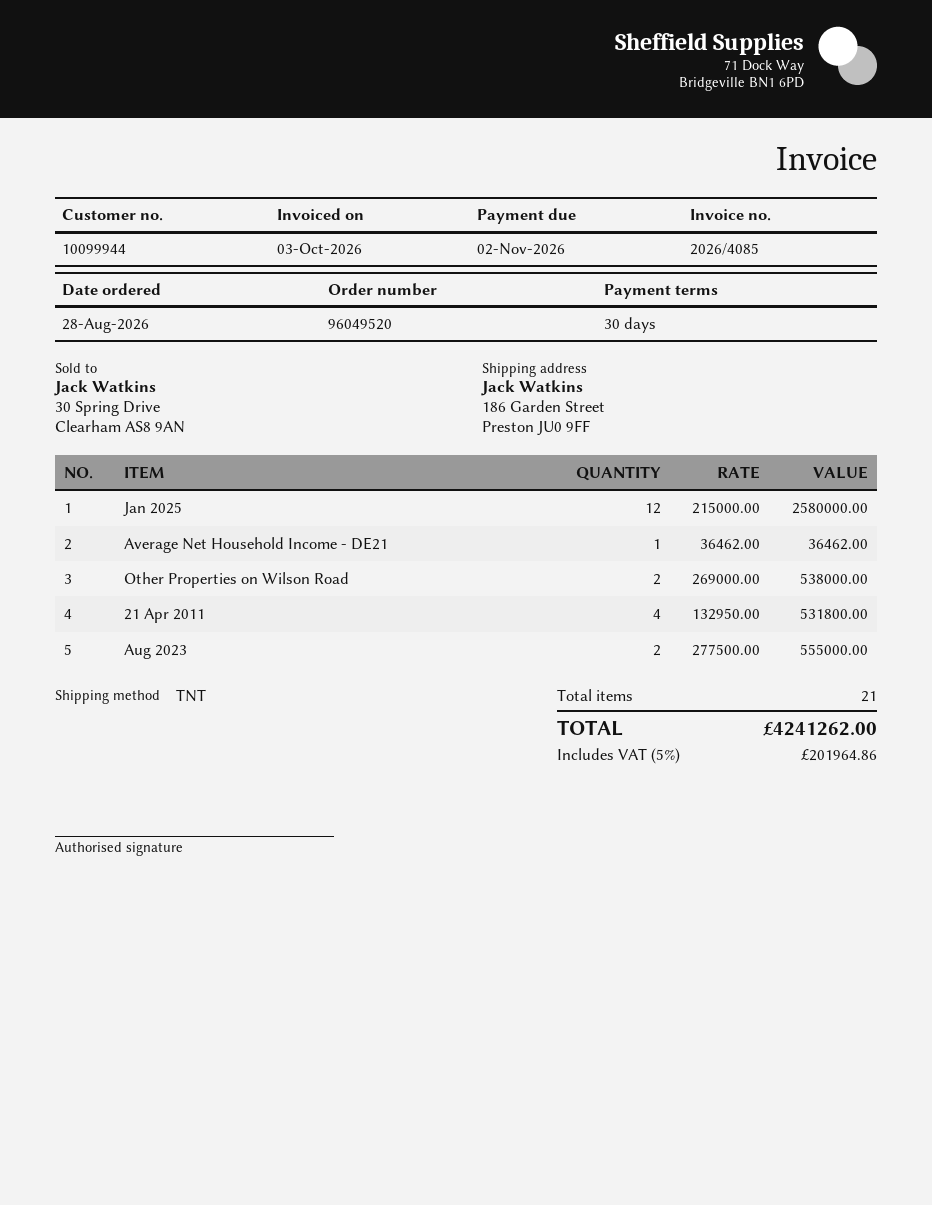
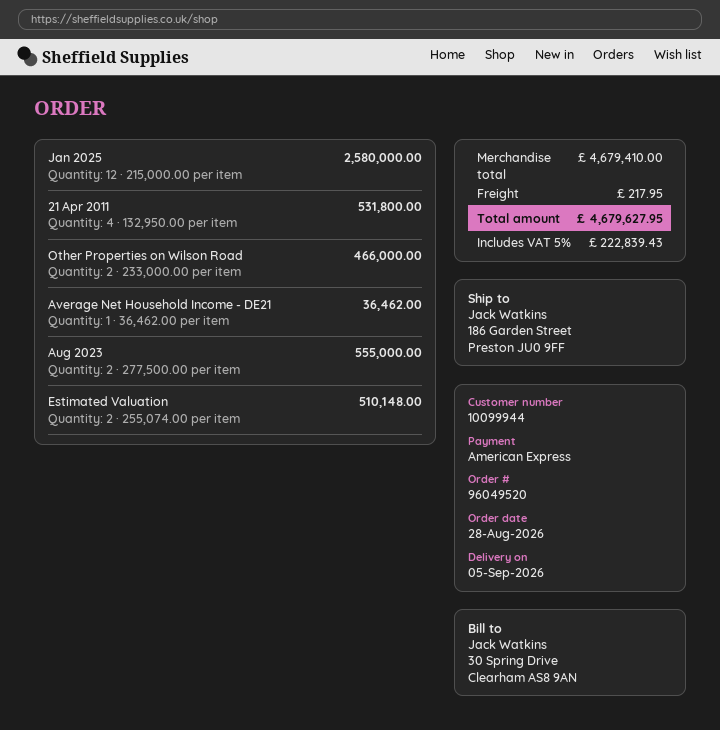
Other Properties on Wilson Road: 2 x 269000.00 = 538000.00 -> 2 x 233000.00 = 466000.00
Estimated Valuation: none -> 2 x 255074.00 = 510148.00
shipping: none -> 217.95
tax: 5% = 201964.86 -> 5% = 222839.43
total: 4241262.00 -> 4679627.95

